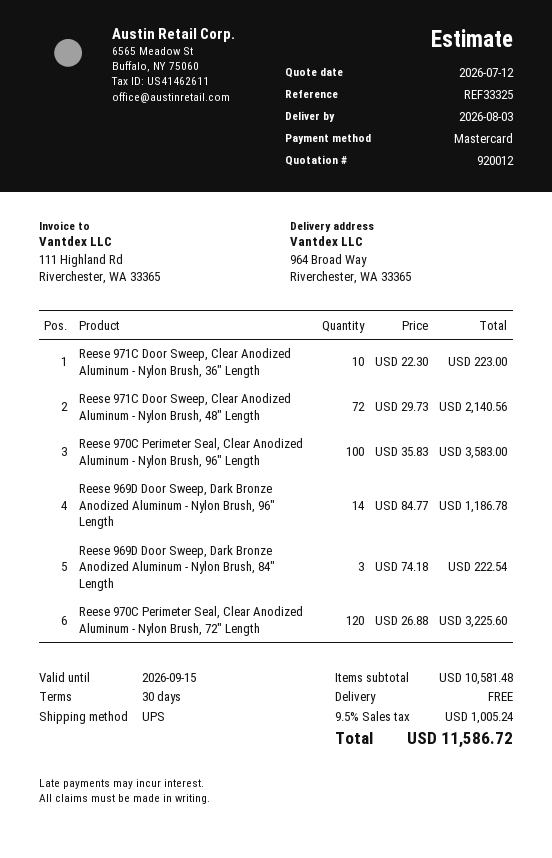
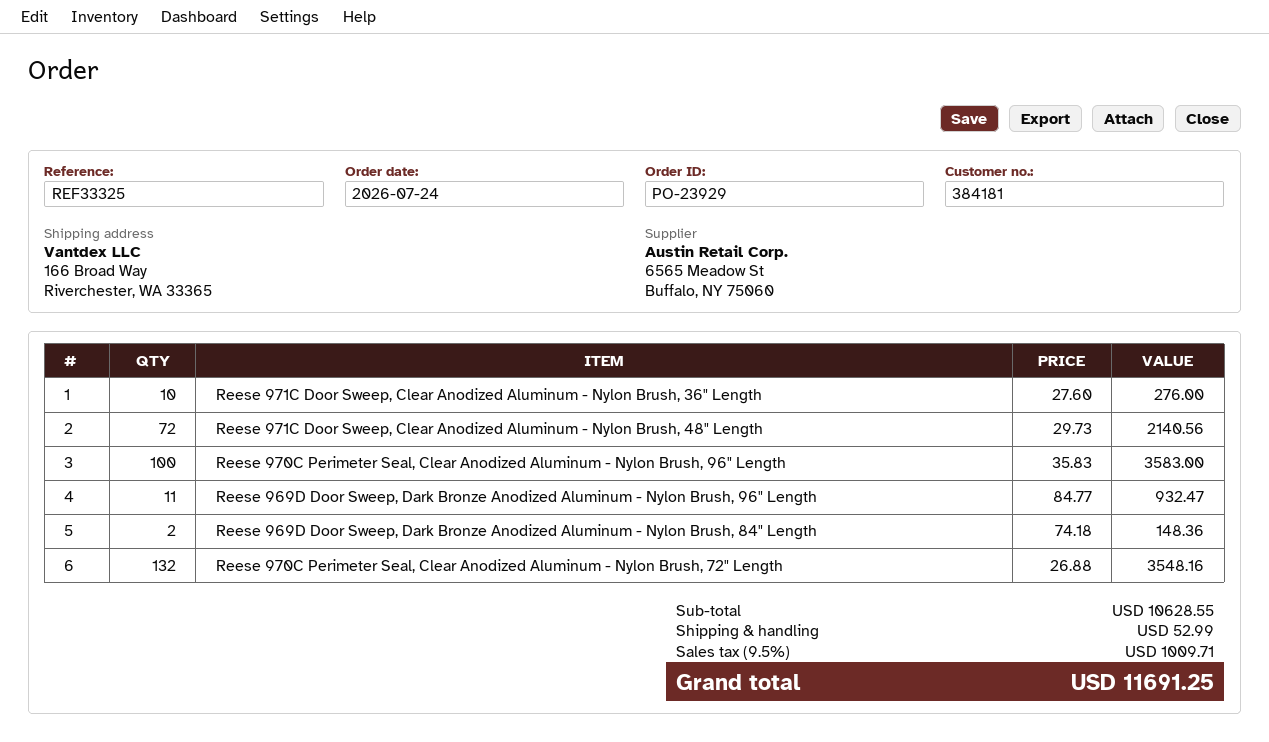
ship to: 964 Broad Way, Riverchester, WA 33365 -> 166 Broad Way, Riverchester, WA 33365
Reese 971C Door Sweep, Clear Anodized Aluminum - Nylon Brush, 36" Length: 10 x 22.30 = 223.00 -> 10 x 27.60 = 276.00
Reese 969D Door Sweep, Dark Bronze Anodized Aluminum - Nylon Brush, 96" Length: 14 x 84.77 = 1186.78 -> 11 x 84.77 = 932.47
Reese 969D Door Sweep, Dark Bronze Anodized Aluminum - Nylon Brush, 84" Length: 3 x 74.18 = 222.54 -> 2 x 74.18 = 148.36
Reese 970C Perimeter Seal, Clear Anodized Aluminum - Nylon Brush, 72" Length: 120 x 26.88 = 3225.60 -> 132 x 26.88 = 3548.16
subtotal: 10581.48 -> 10628.55
shipping: 0.00 -> 52.99
tax: 9.5% = 1005.24 -> 9.5% = 1009.71
total: 11586.72 -> 11691.25

